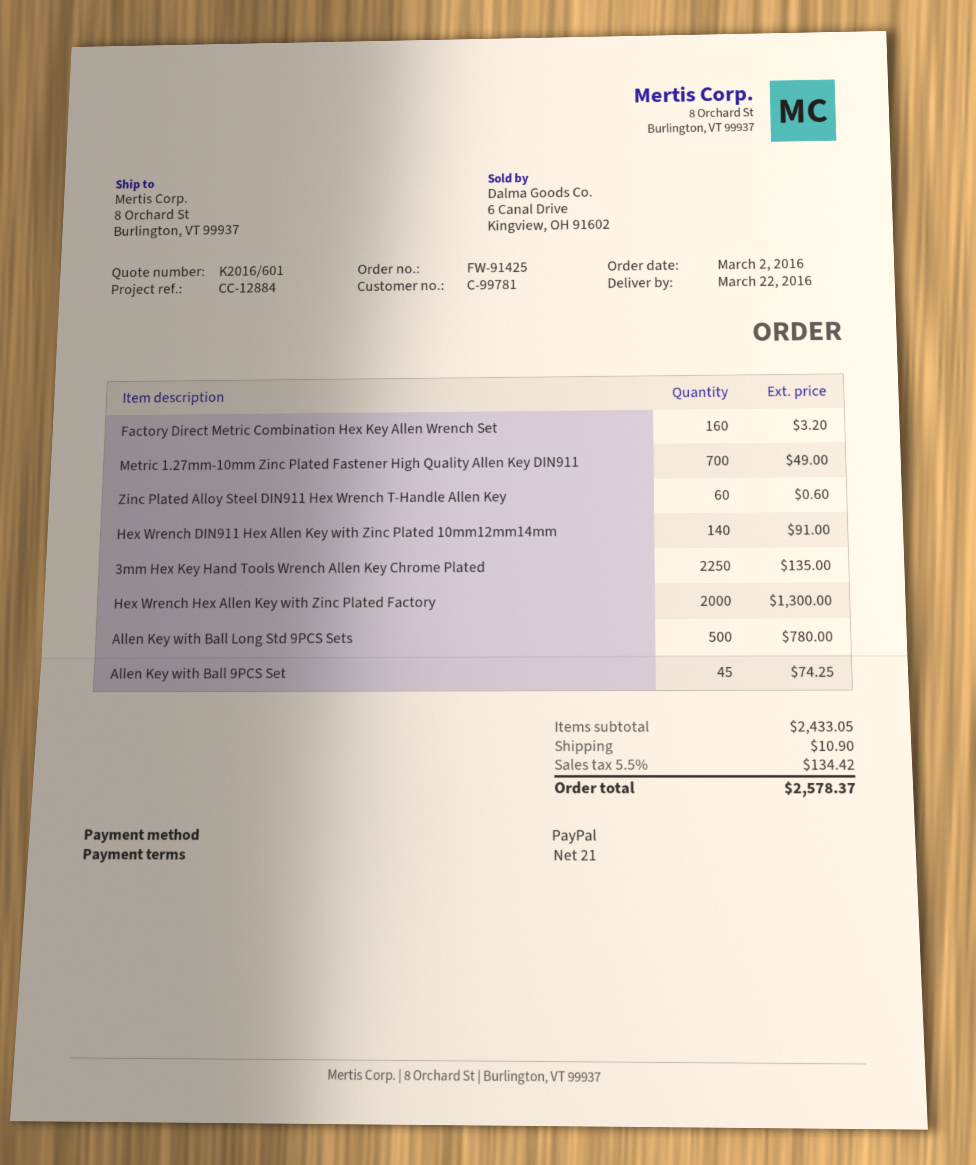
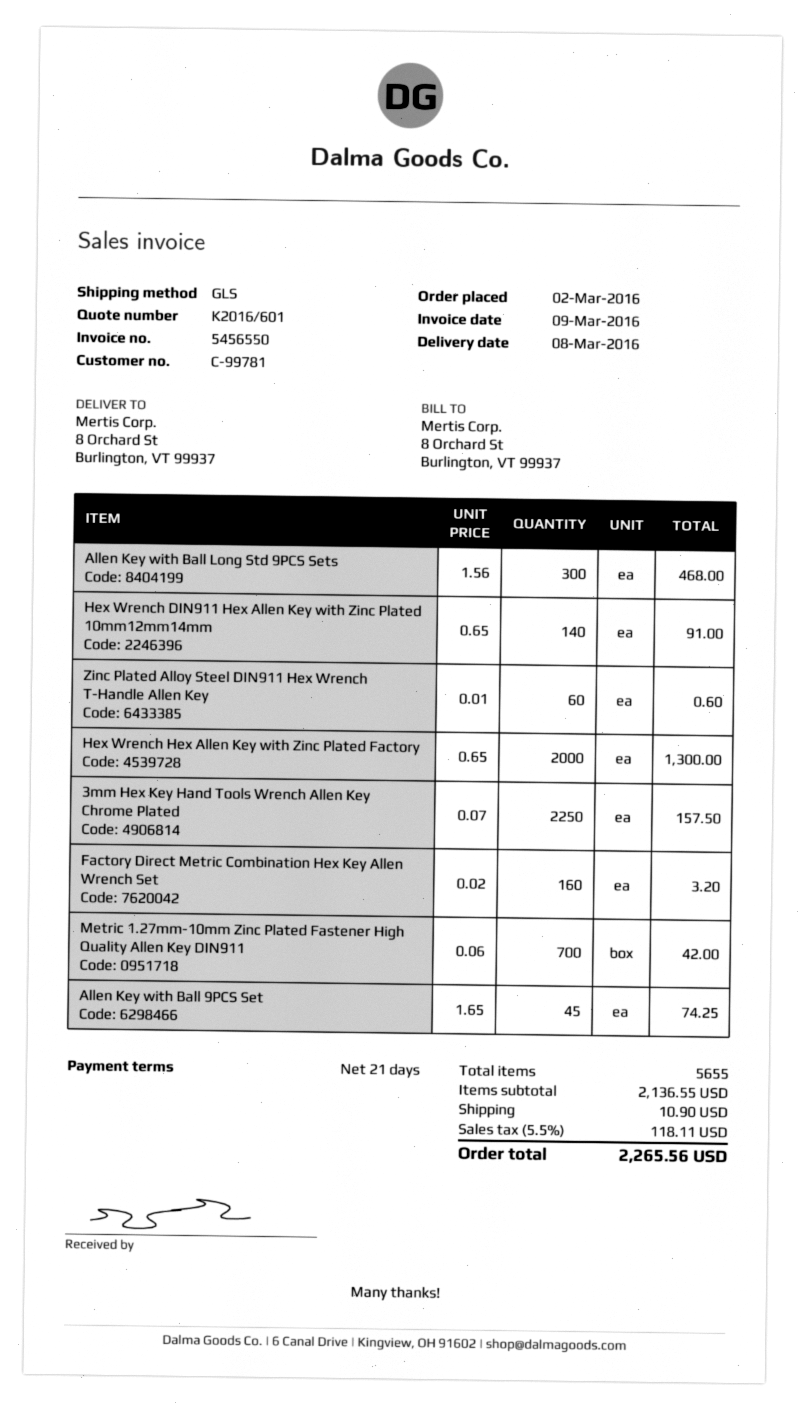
delivery date: 2016-03-22 -> 2016-03-08
Metric 1.27mm-10mm Zinc Plated Fastener High Quality Allen Key DIN911: 700 for 49.00 -> 700 for 42.00
3mm Hex Key Hand Tools Wrench Allen Key Chrome Plated: 2250 for 135.00 -> 2250 for 157.50
Allen Key with Ball Long Std 9PCS Sets: 500 for 780.00 -> 300 for 468.00
subtotal: 2433.05 -> 2136.55
tax: 5.5% = 134.42 -> 5.5% = 118.11
total: 2578.37 -> 2265.56

